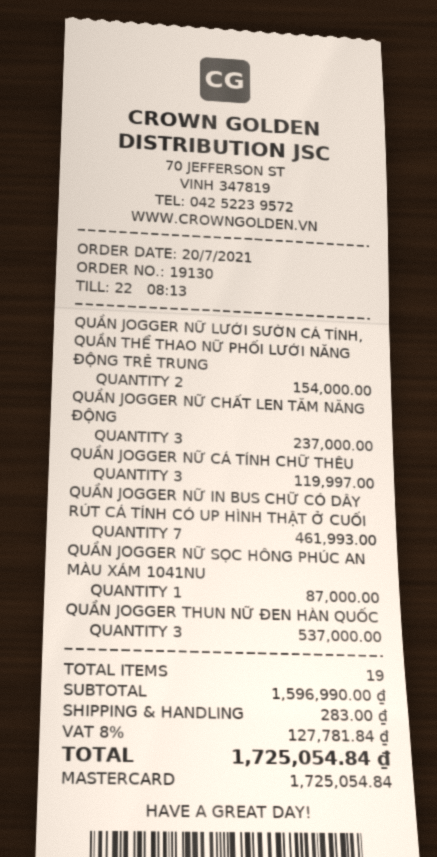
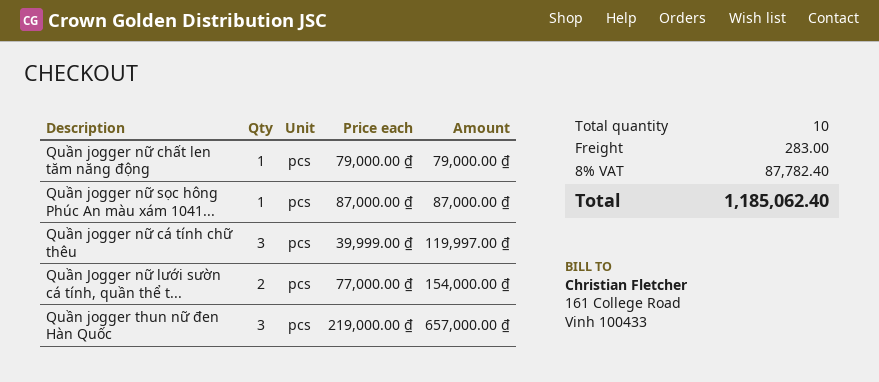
QUẦN JOGGER NỮ CHẤT LEN TĂM NĂNG ĐỘNG: 3 for 237000.00 -> 1 for 79000.00
QUẦN JOGGER NỮ IN BUS CHỮ CÓ DÂY RÚT CÁ TÍNH CÓ UP HÌNH THẬT Ở CUỐI: 7 for 461993.00 -> none
QUẦN JOGGER THUN NỮ ĐEN HÀN QUỐC: 3 for 537000.00 -> 3 for 657000.00
total quantity: 19 -> 10
tax: 8% = 127781.84 -> 8% = 87782.40
total: 1725054.84 -> 1185062.40

